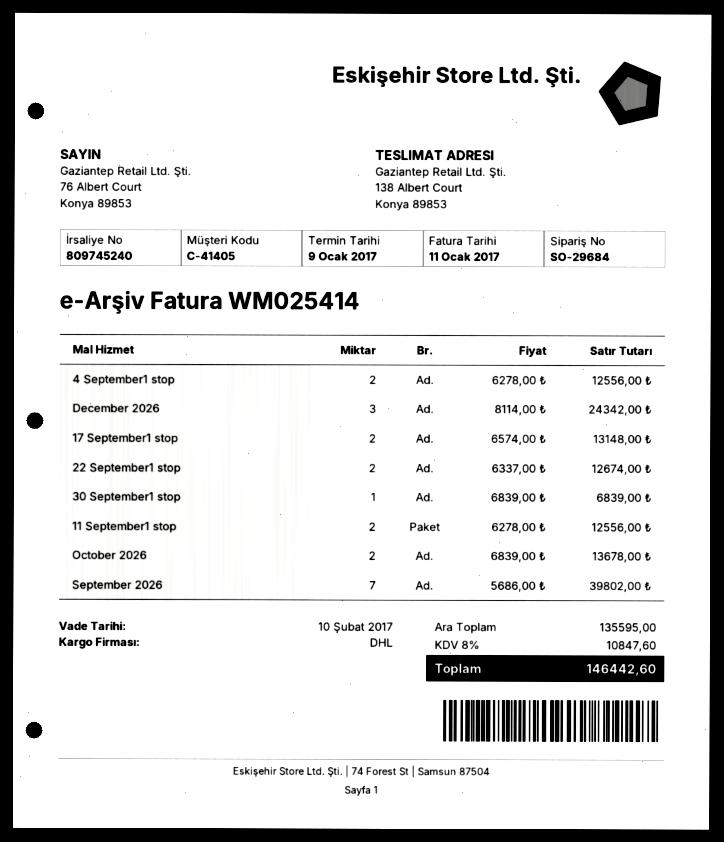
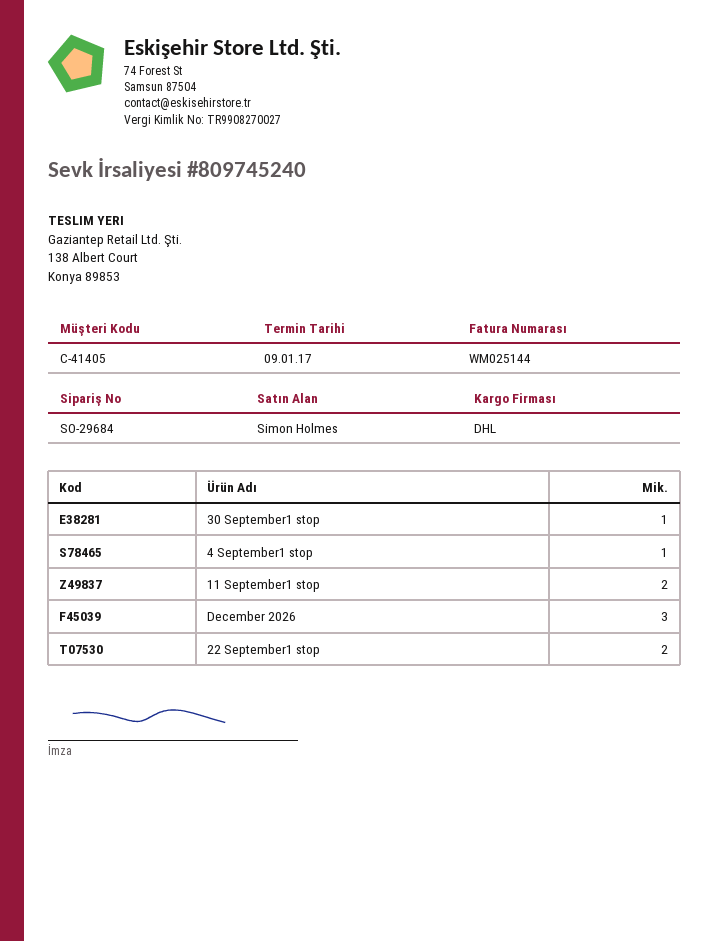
invoice number: WM025414 -> WM025144
4 September1 stop: 2 -> 1
17 September1 stop: 2 -> none
October 2026: 2 -> none
September 2026: 7 -> none

